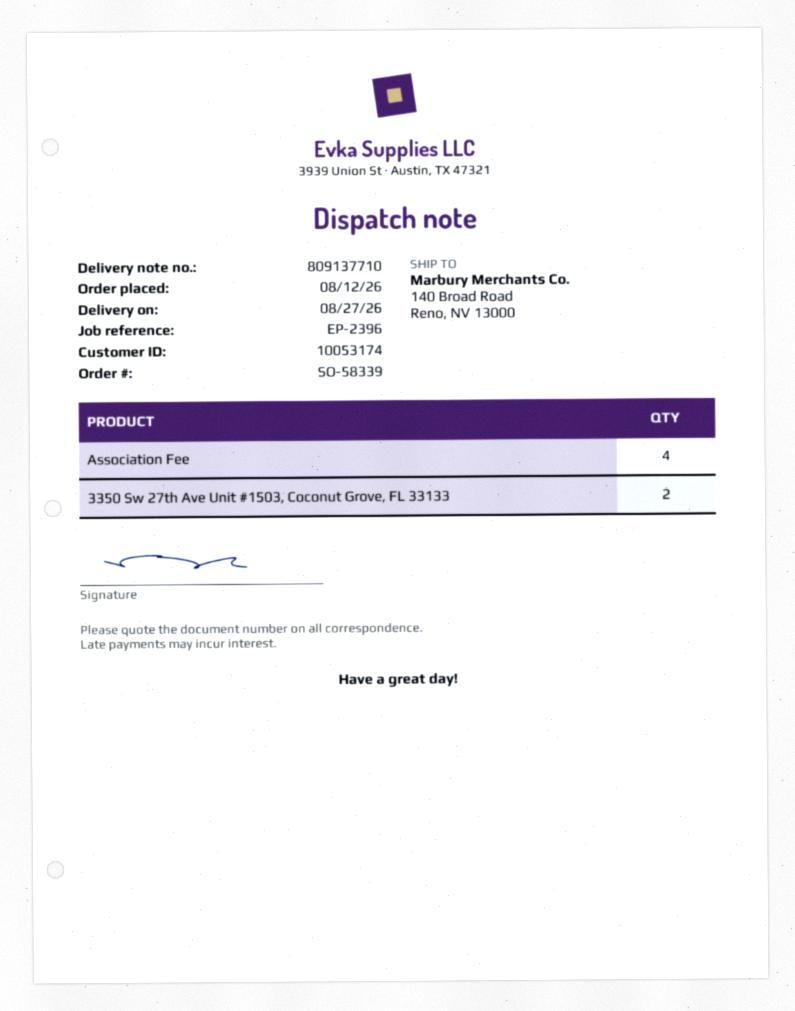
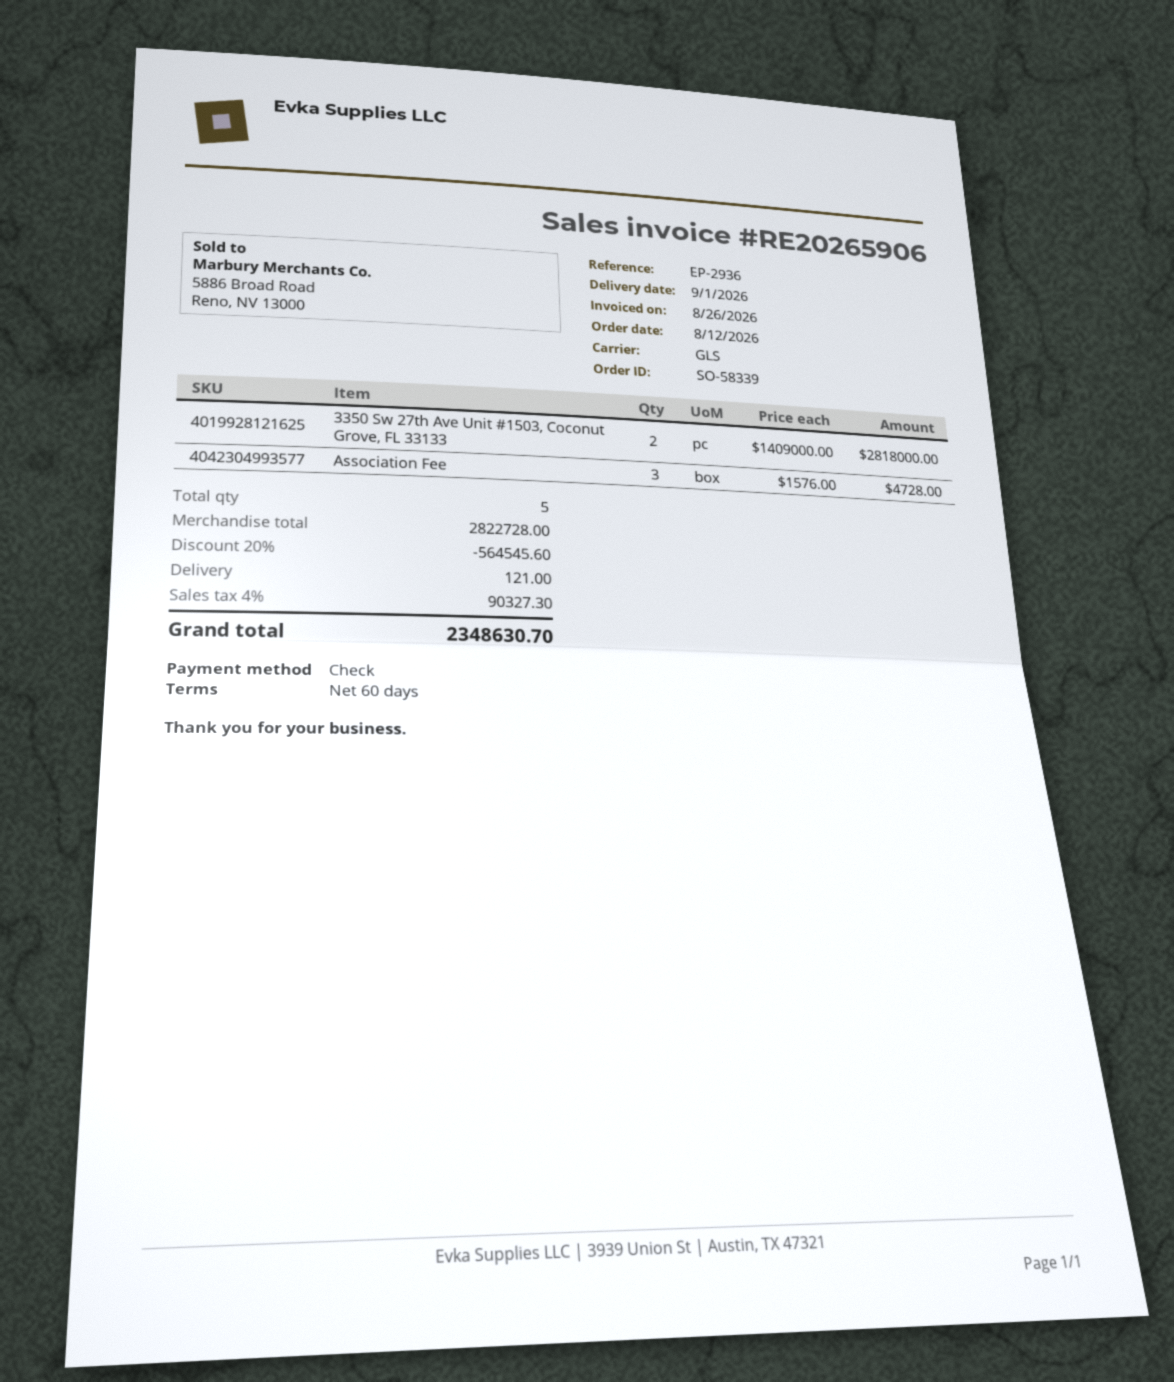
delivery date: 2026-08-27 -> 2026-09-01
reference: EP-2396 -> EP-2936
Association Fee: 4 -> 3

